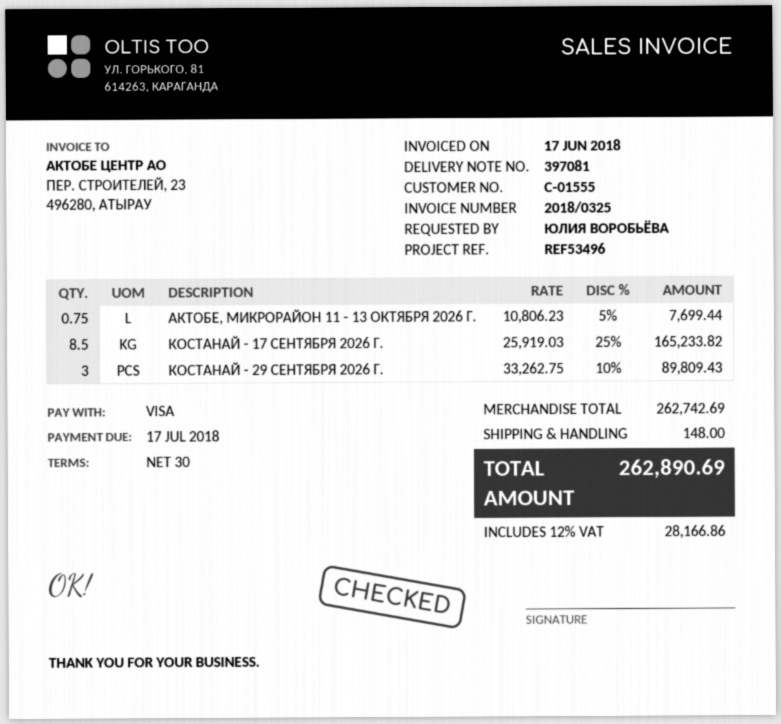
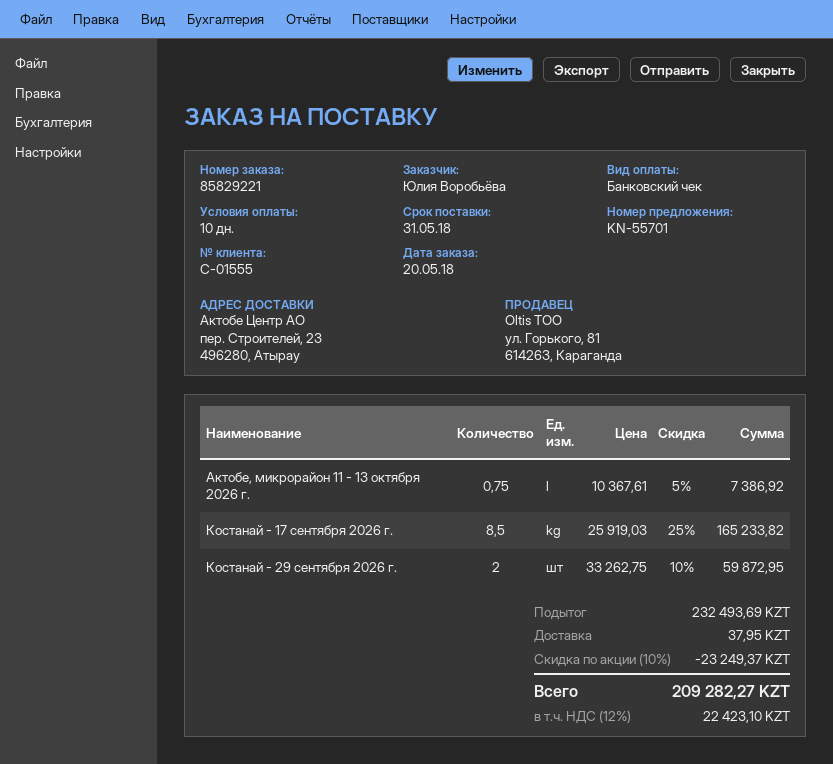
payment terms: 30 days -> 10 days
payment method: Visa -> cheque
АКТОБЕ, МИКРОРАЙОН 11 - 13 ОКТЯБРЯ 2026 Г.: 0.75 x 10806.23 - 5% = 7699.44 -> 0.75 x 10367.61 - 5% = 7386.92
КОСТАНАЙ - 29 СЕНТЯБРЯ 2026 Г.: 3 x 33262.75 - 10% = 89809.43 -> 2 x 33262.75 - 10% = 59872.95
subtotal: 262742.69 -> 232493.69
discount: none -> 10% = 23249.37
shipping: 148.00 -> 37.95
tax: 12% = 28166.86 -> 12% = 22423.10
total: 262890.69 -> 209282.27

